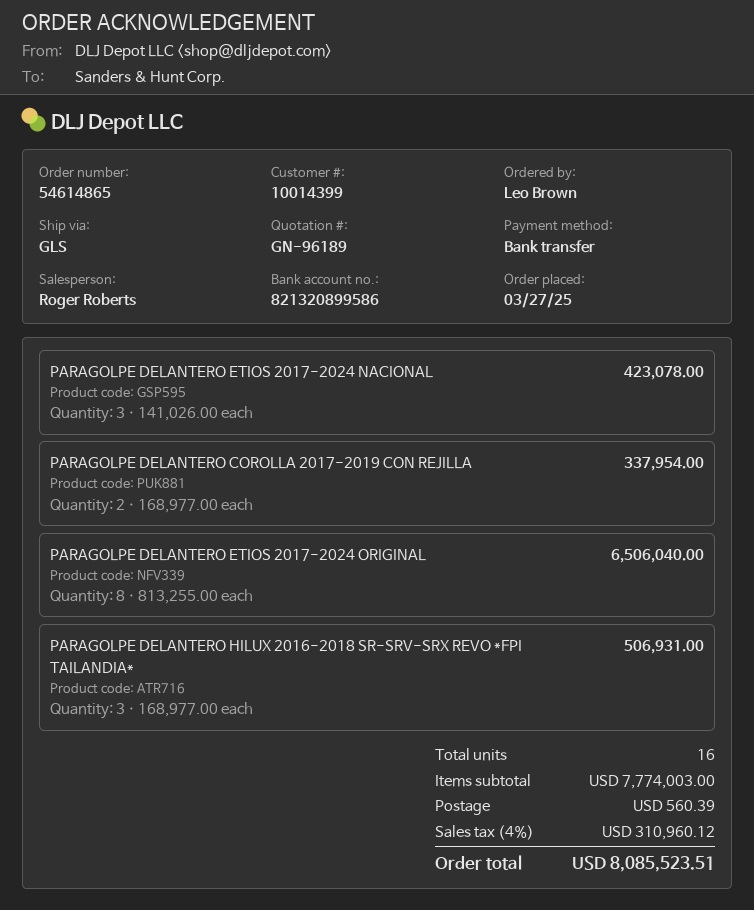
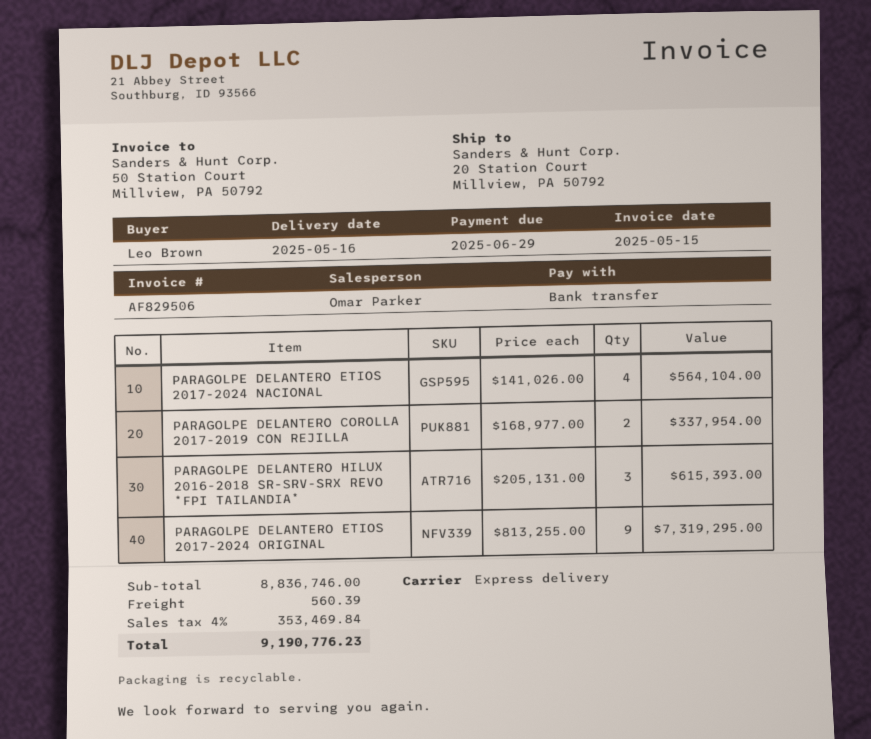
sales rep: Roger Roberts -> Omar Parker
shipping method: GLS -> express
PARAGOLPE DELANTERO ETIOS 2017-2024 NACIONAL: 3 x 141026.00 = 423078.00 -> 4 x 141026.00 = 564104.00
PARAGOLPE DELANTERO ETIOS 2017-2024 ORIGINAL: 8 x 813255.00 = 6506040.00 -> 9 x 813255.00 = 7319295.00
PARAGOLPE DELANTERO HILUX 2016-2018 SR-SRV-SRX REVO *FPI TAILANDIA*: 3 x 168977.00 = 506931.00 -> 3 x 205131.00 = 615393.00
subtotal: 7774003.00 -> 8836746.00
tax: 4% = 310960.12 -> 4% = 353469.84
total: 8085523.51 -> 9190776.23

